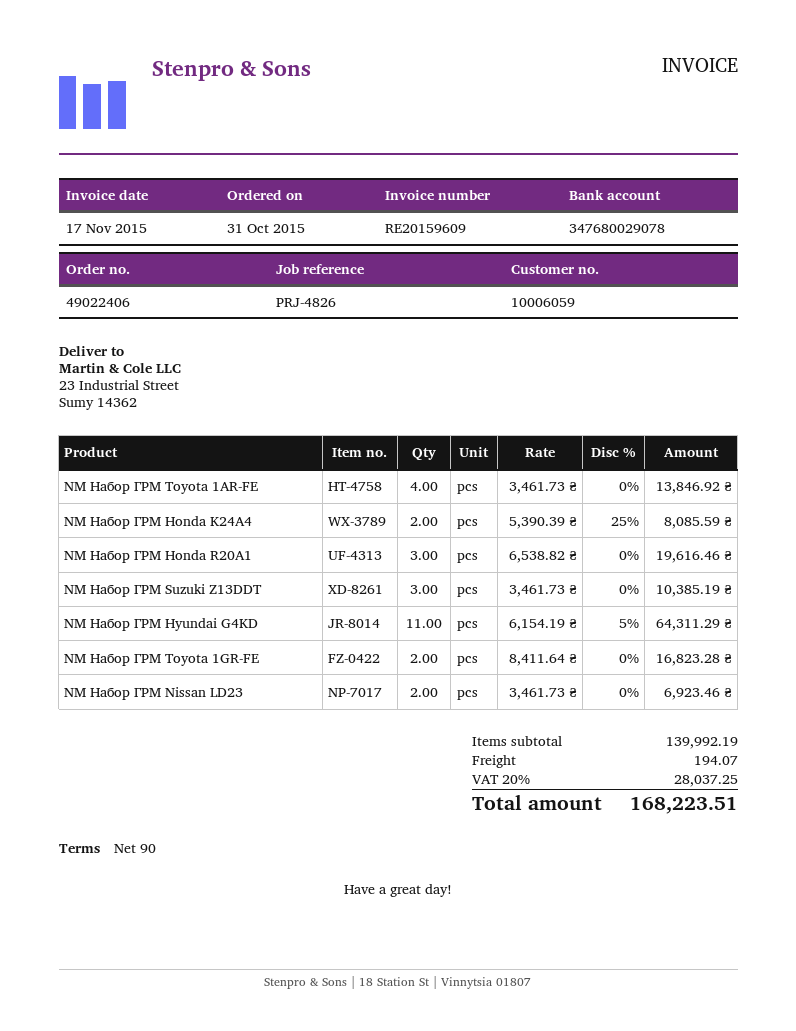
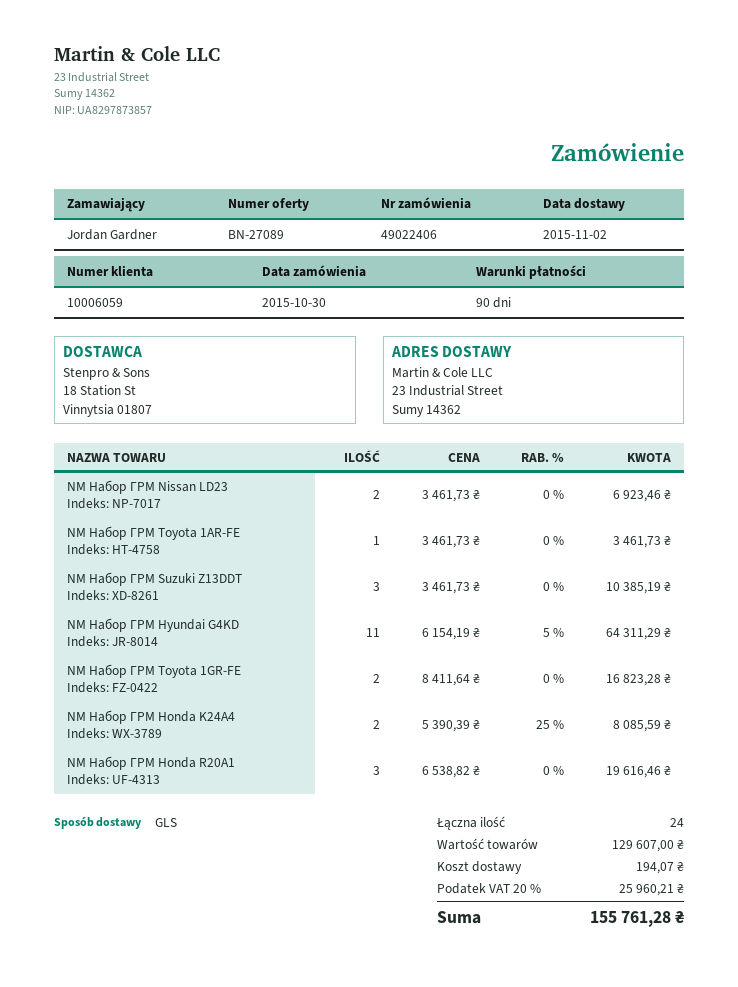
order date: 2015-10-31 -> 2015-10-30
NM Набор ГРМ Toyota 1AR-FE: 4 x 3461.73 = 13846.92 -> 1 x 3461.73 = 3461.73
subtotal: 139992.19 -> 129607.00
tax: 20% = 28037.25 -> 20% = 25960.21
total: 168223.51 -> 155761.28

